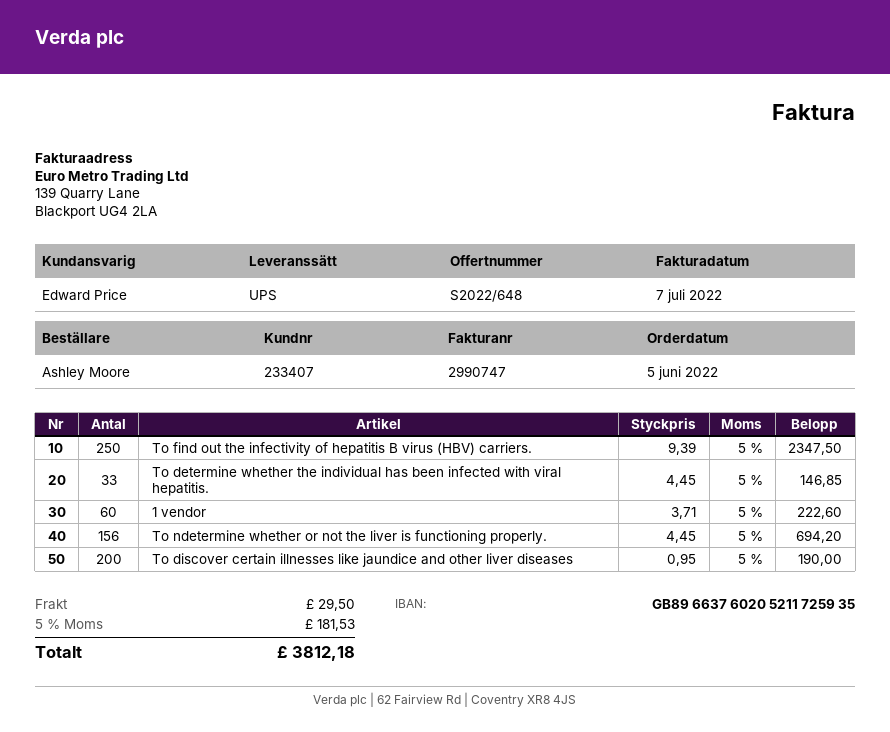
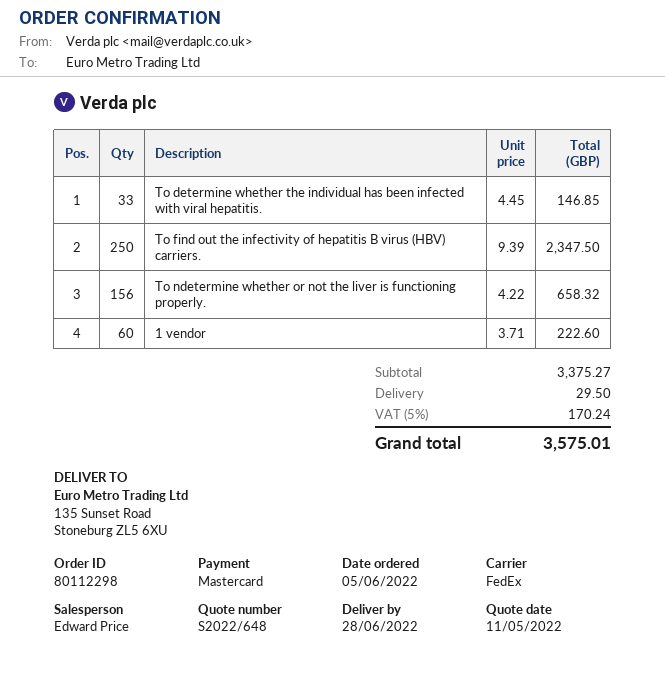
shipping method: UPS -> FedEx
To ndetermine whether or not the liver is functioning properly.: 156 x 4.45 = 694.20 -> 156 x 4.22 = 658.32
To discover certain illnesses like jaundice and other liver diseases: 200 x 0.95 = 190.00 -> none
tax: 5% = 181.53 -> 5% = 170.24
total: 3812.18 -> 3575.01

